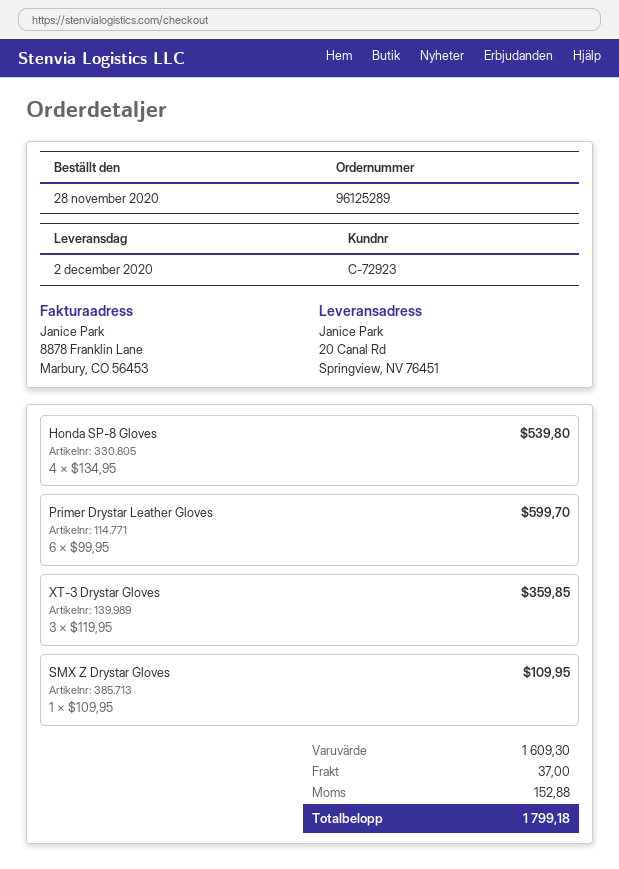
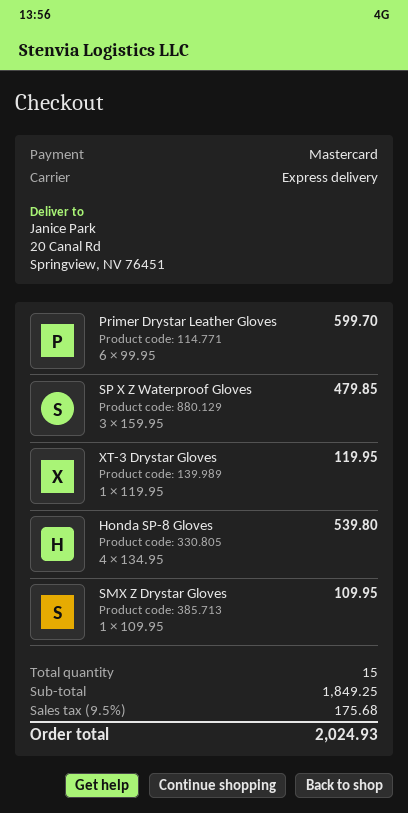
XT-3 Drystar Gloves: 3 x 119.95 = 359.85 -> 1 x 119.95 = 119.95
SP X Z Waterproof Gloves: none -> 3 x 159.95 = 479.85
subtotal: 1609.30 -> 1849.25
shipping: 37.00 -> none
tax: 152.88 -> 175.68
total: 1799.18 -> 2024.93

